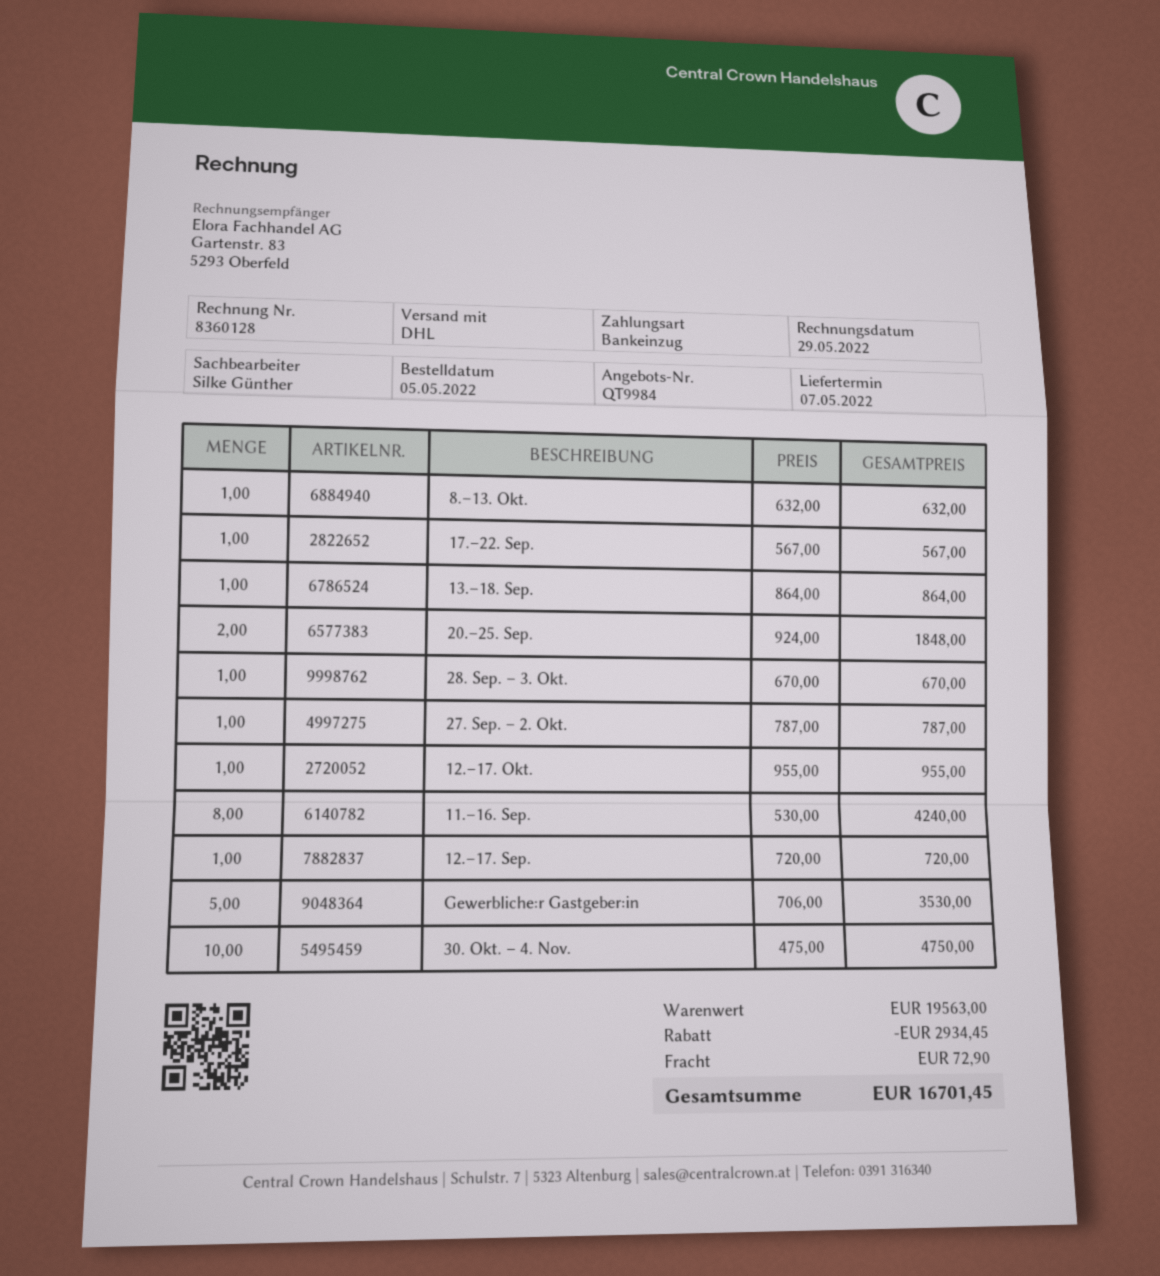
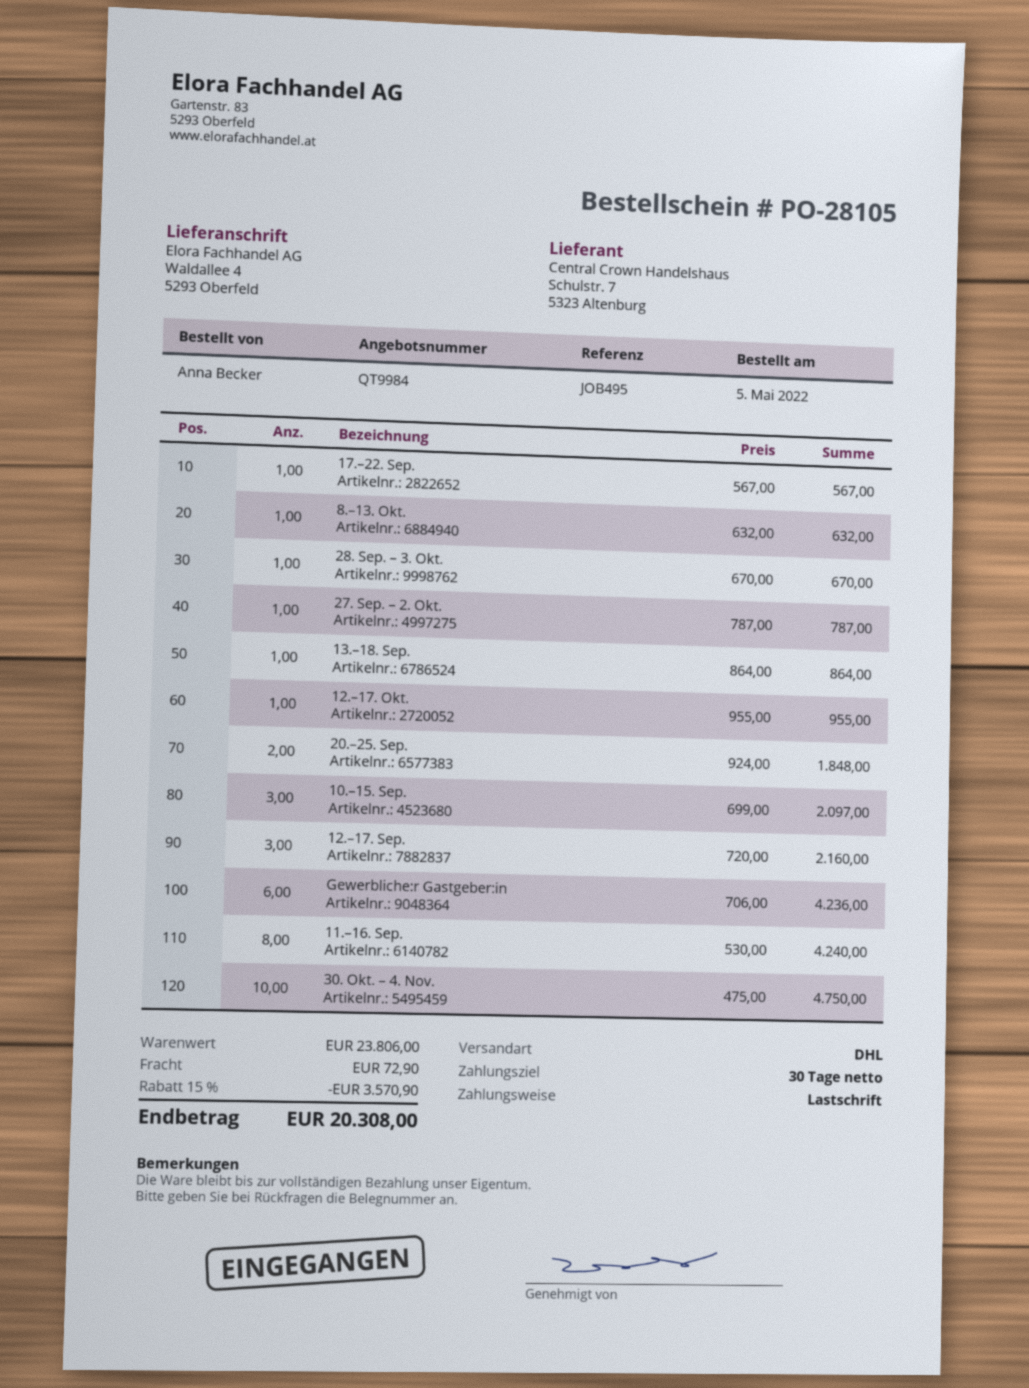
12.–17. Sep.: 1 x 720.00 = 720.00 -> 3 x 720.00 = 2160.00
Gewerbliche:r Gastgeber:in: 5 x 706.00 = 3530.00 -> 6 x 706.00 = 4236.00
10.–15. Sep.: none -> 3 x 699.00 = 2097.00
subtotal: 19563.00 -> 23806.00
discount: 2934.45 -> 3570.90
total: 16701.45 -> 20308.00

